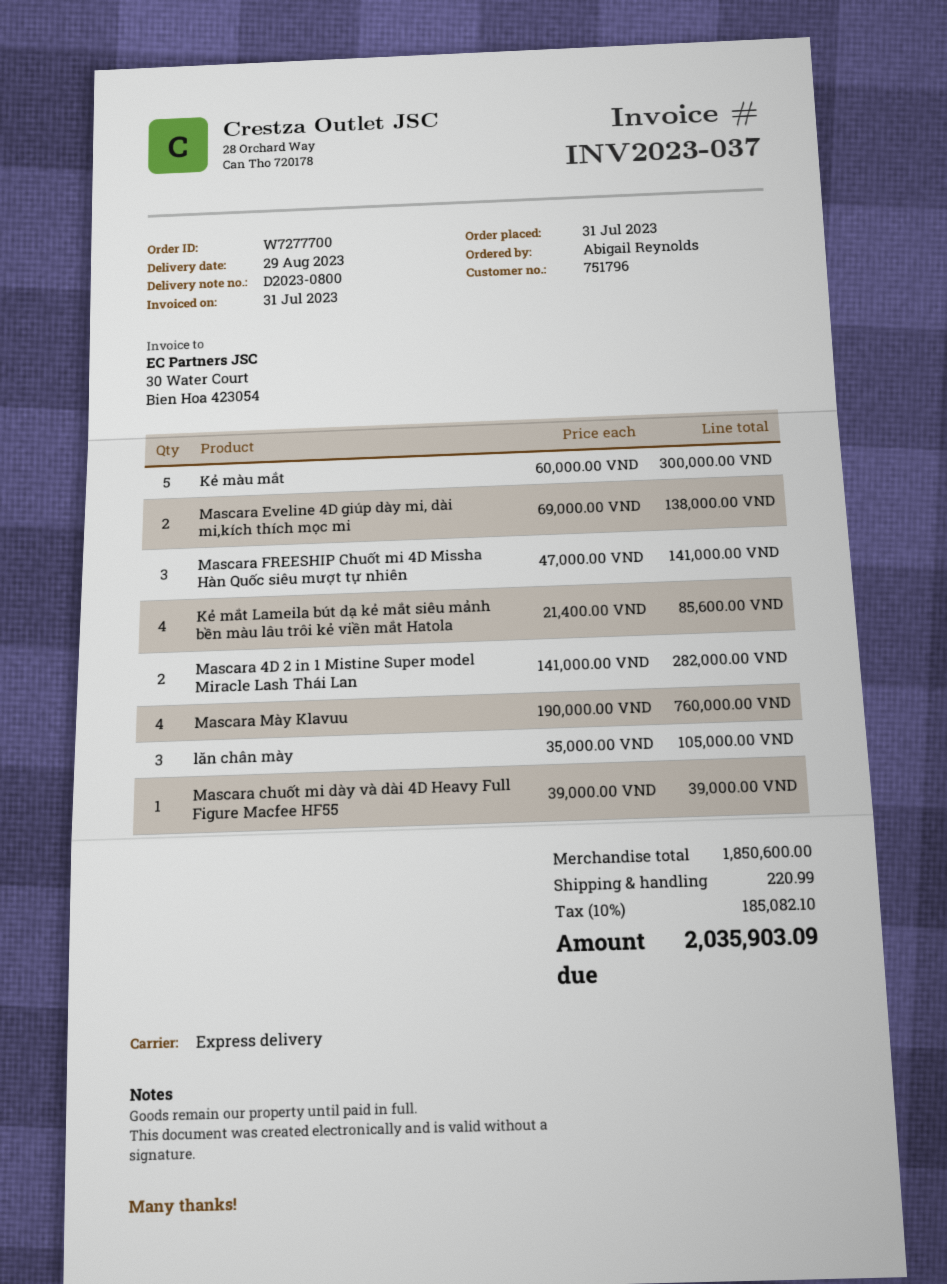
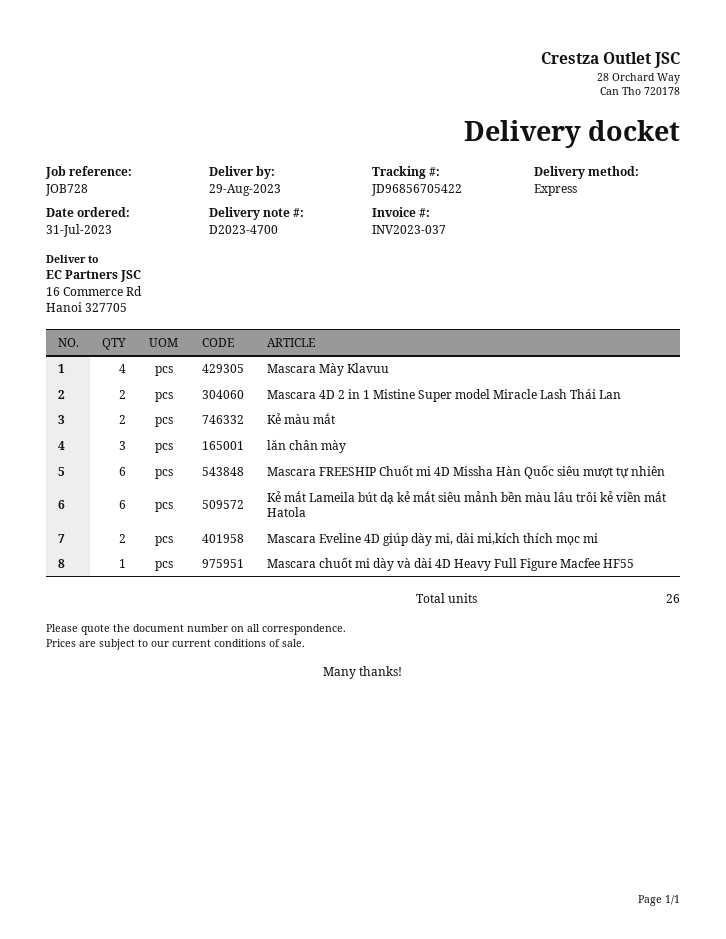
delivery note number: D2023-0800 -> D2023-4700
Kẻ màu mắt: 5 -> 2
Mascara FREESHIP Chuốt mi 4D Missha Hàn Quốc siêu mượt tự nhiên: 3 -> 6
Kẻ mắt Lameila bút dạ kẻ mắt siêu mảnh bền màu lâu trôi kẻ viền mắt Hatola: 4 -> 6

